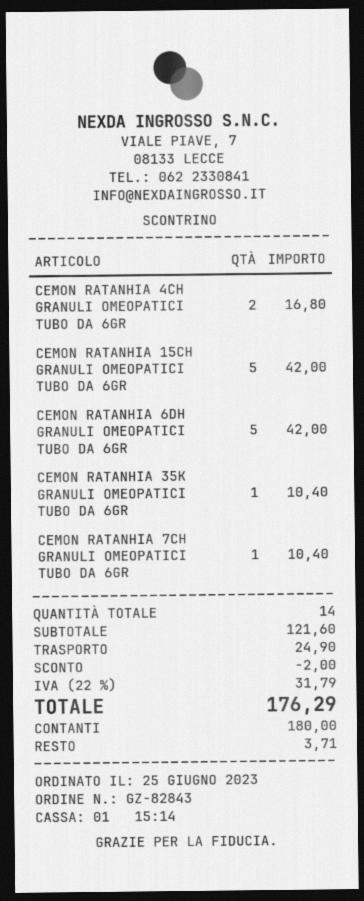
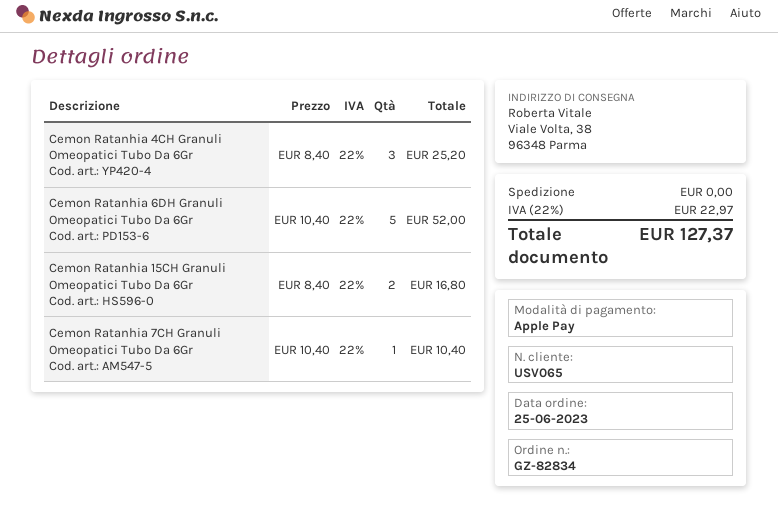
order number: GZ-82843 -> GZ-82834
payment method: cash -> Apple Pay
CEMON RATANHIA 4CH GRANULI OMEOPATICI TUBO DA 6GR: 2 for 16.80 -> 3 for 25.20
CEMON RATANHIA 15CH GRANULI OMEOPATICI TUBO DA 6GR: 5 for 42.00 -> 2 for 16.80
CEMON RATANHIA 6DH GRANULI OMEOPATICI TUBO DA 6GR: 5 for 42.00 -> 5 for 52.00
CEMON RATANHIA 35K GRANULI OMEOPATICI TUBO DA 6GR: 1 for 10.40 -> none
discount: 2.00 -> none
shipping: 24.90 -> 0.00
tax: 22% = 31.79 -> 22% = 22.97
total: 176.29 -> 127.37

